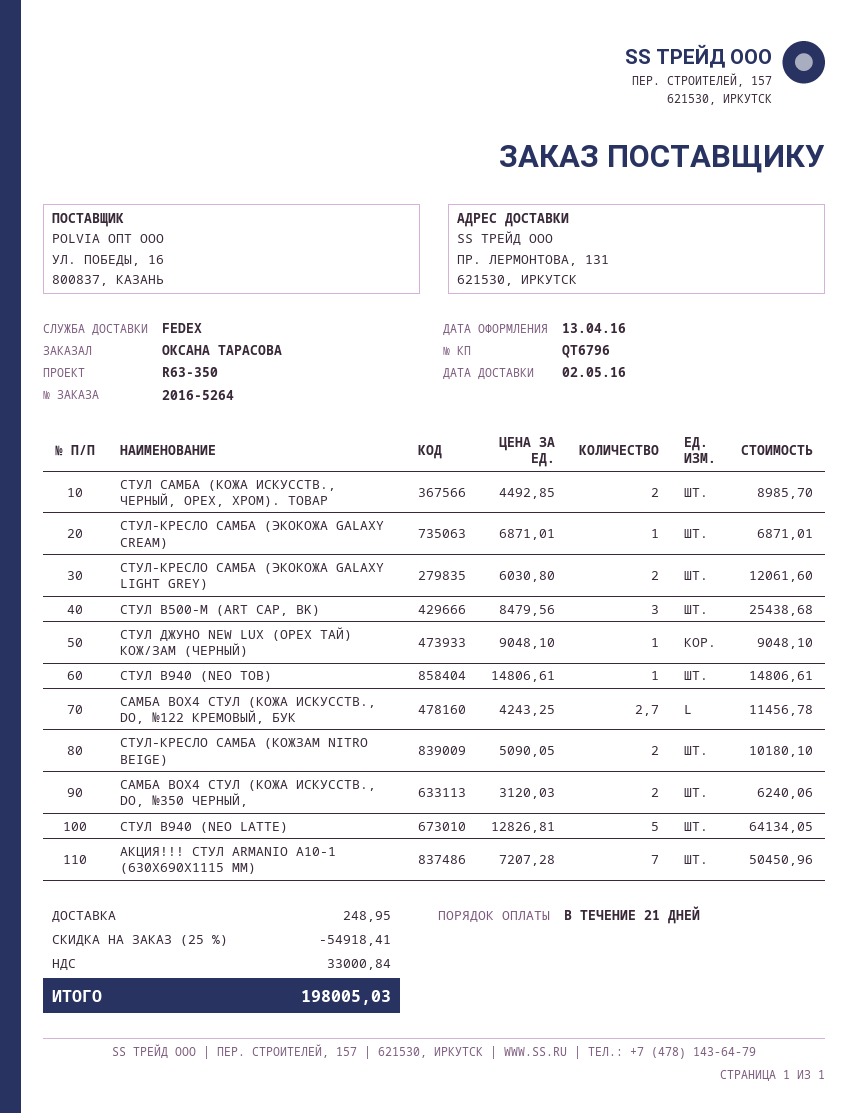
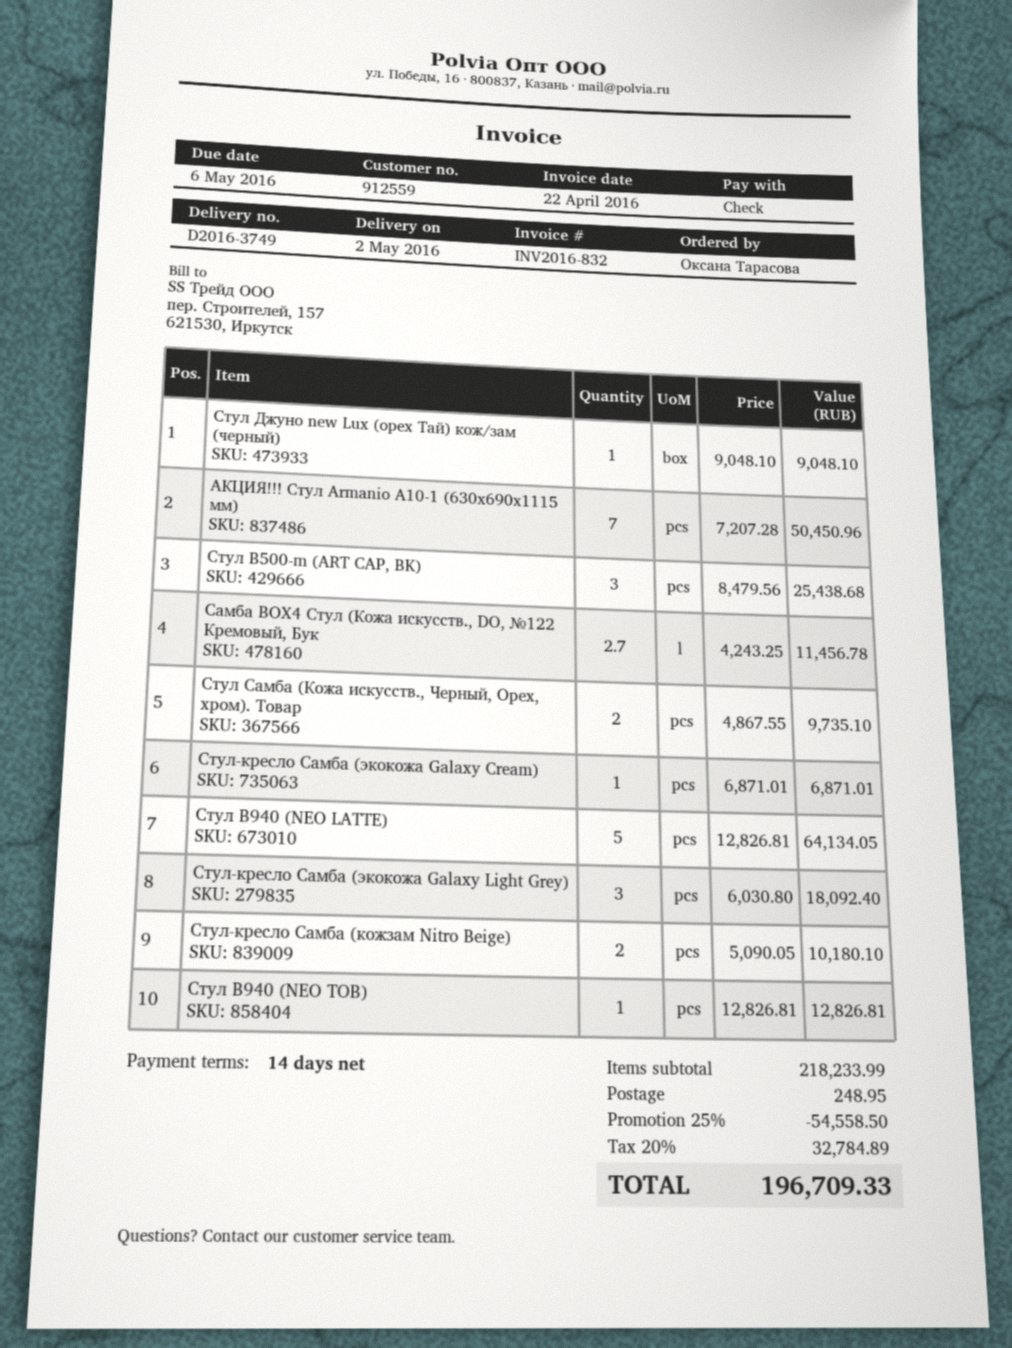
payment terms: 21 days -> 14 days
СТУЛ САМБА (КОЖА ИСКУССТВ., ЧЕРНЫЙ, ОРЕХ, ХРОМ). ТОВАР: 2 x 4492.85 = 8985.70 -> 2 x 4867.55 = 9735.10
СТУЛ-КРЕСЛО САМБА (ЭКОКОЖА GALAXY LIGHT GREY): 2 x 6030.80 = 12061.60 -> 3 x 6030.80 = 18092.40
СТУЛ В940 (NEO TOB): 1 x 14806.61 = 14806.61 -> 1 x 12826.81 = 12826.81
САМБА BOX4 СТУЛ (КОЖА ИСКУССТВ., DO, №350 ЧЕРНЫЙ,: 2 x 3120.03 = 6240.06 -> none
discount: 25% = 54918.41 -> 25% = 54558.50
tax: 33000.84 -> 32784.89
total: 198005.03 -> 196709.33

